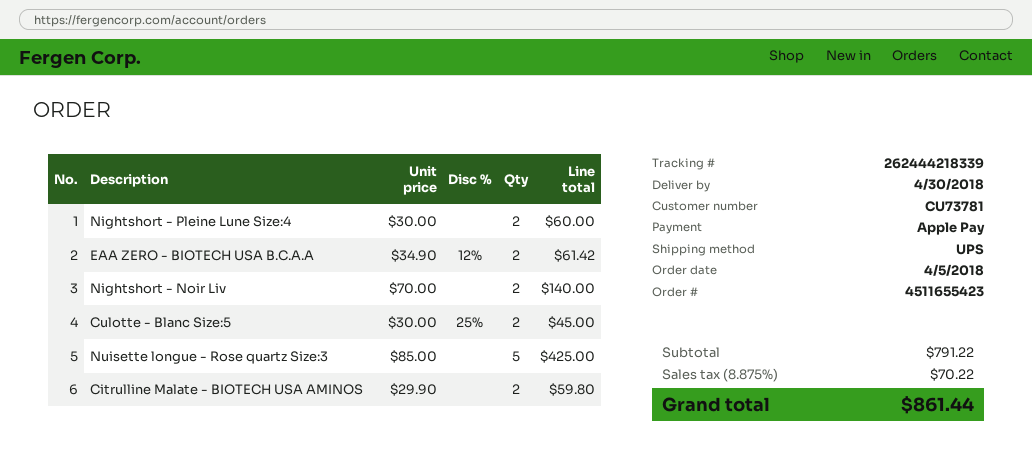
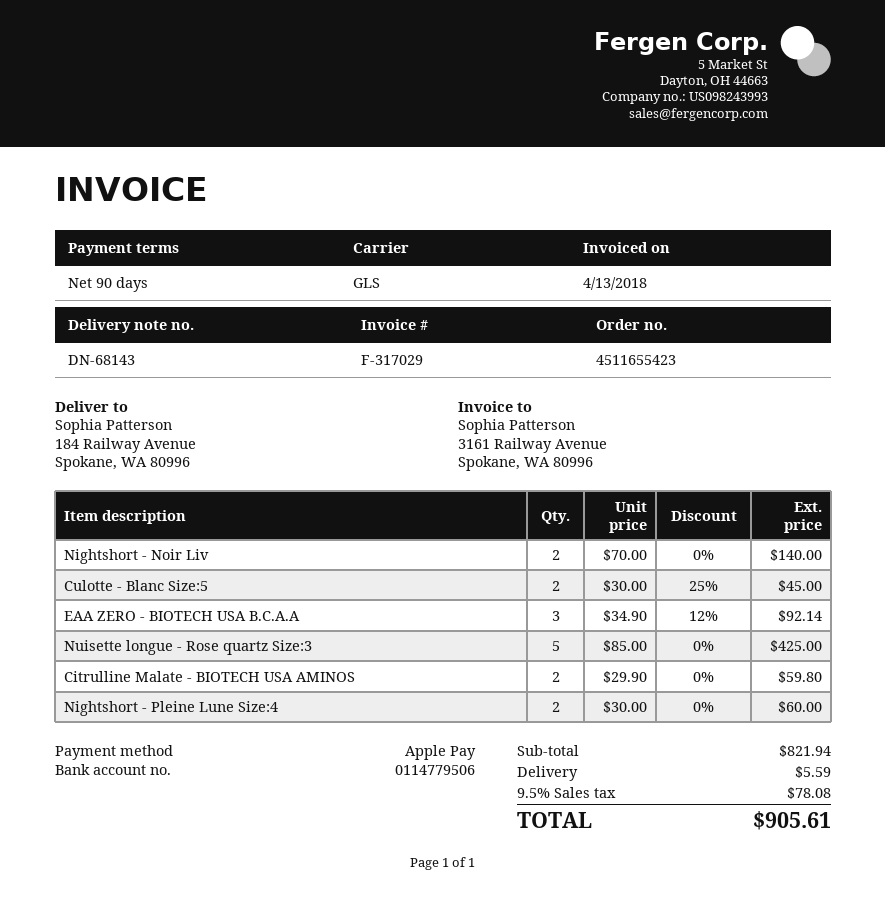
shipping method: UPS -> GLS
EAA ZERO - BIOTECH USA B.C.A.A: 2 x 34.90 - 12% = 61.42 -> 3 x 34.90 - 12% = 92.14
subtotal: 791.22 -> 821.94
shipping: none -> 5.59
tax: 8.875% = 70.22 -> 9.5% = 78.08
total: 861.44 -> 905.61

